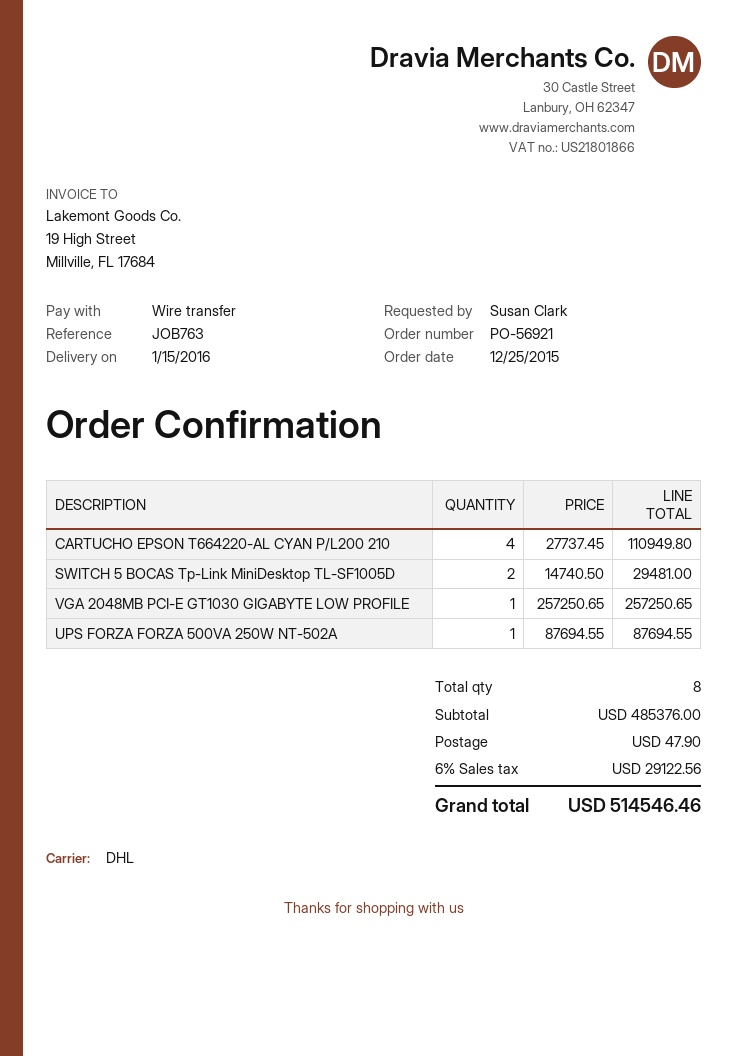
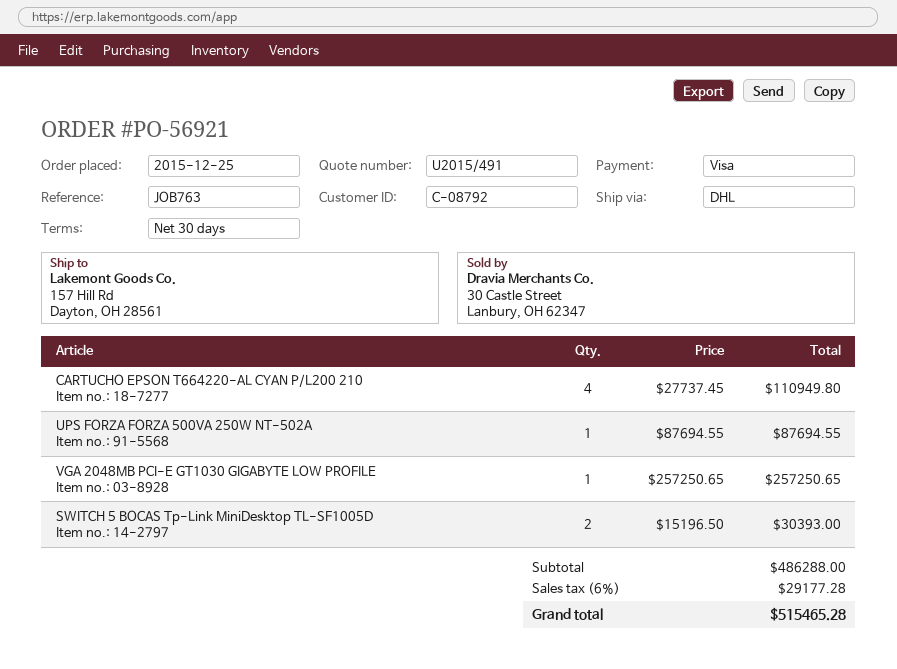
payment method: bank transfer -> Visa
SWITCH 5 BOCAS Tp-Link MiniDesktop TL-SF1005D: 2 x 14740.50 = 29481.00 -> 2 x 15196.50 = 30393.00
subtotal: 485376.00 -> 486288.00
shipping: 47.90 -> none
tax: 6% = 29122.56 -> 6% = 29177.28
total: 514546.46 -> 515465.28

